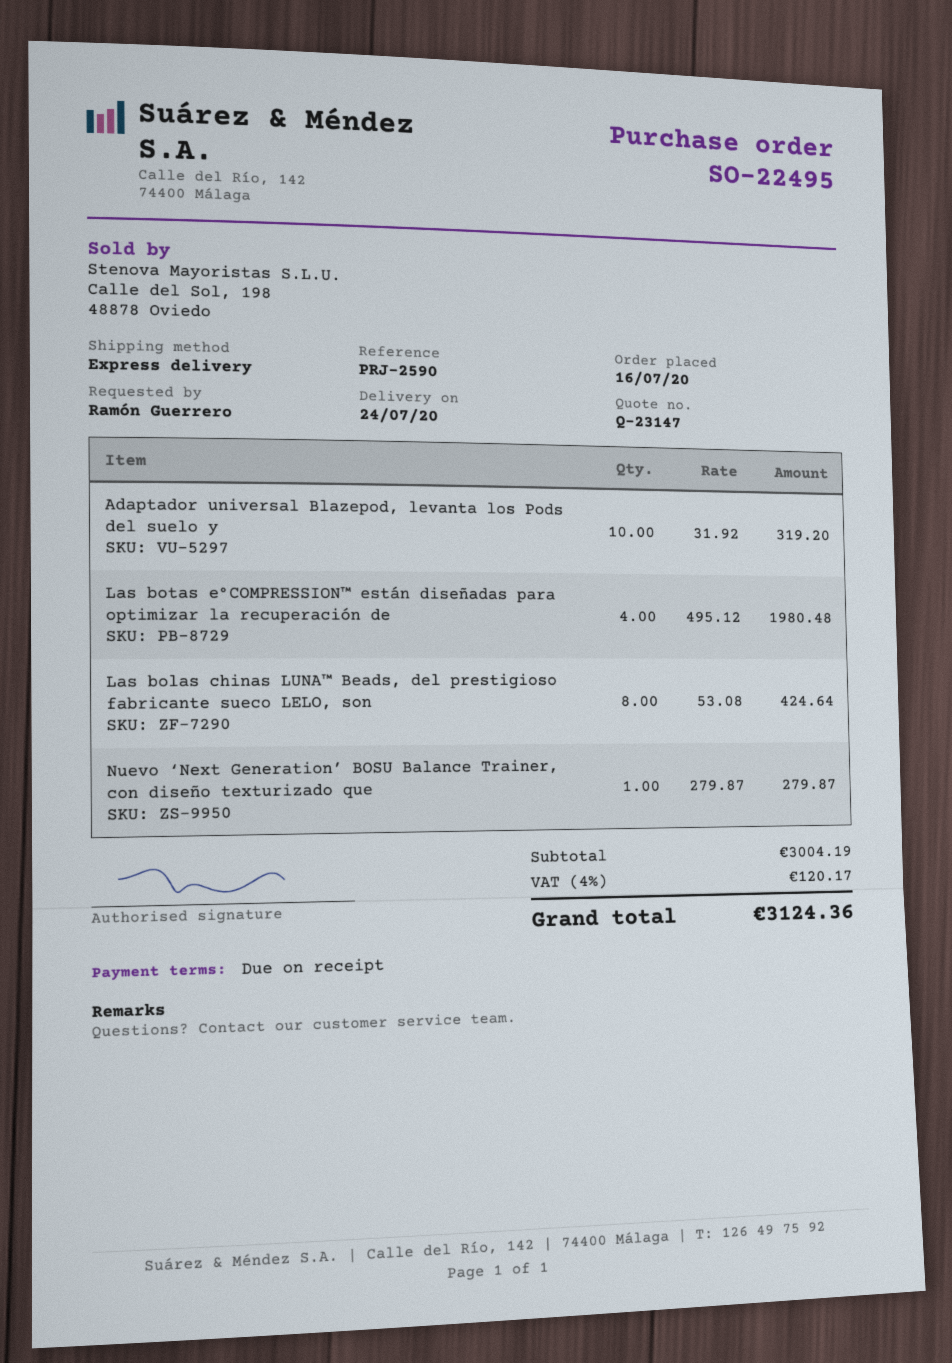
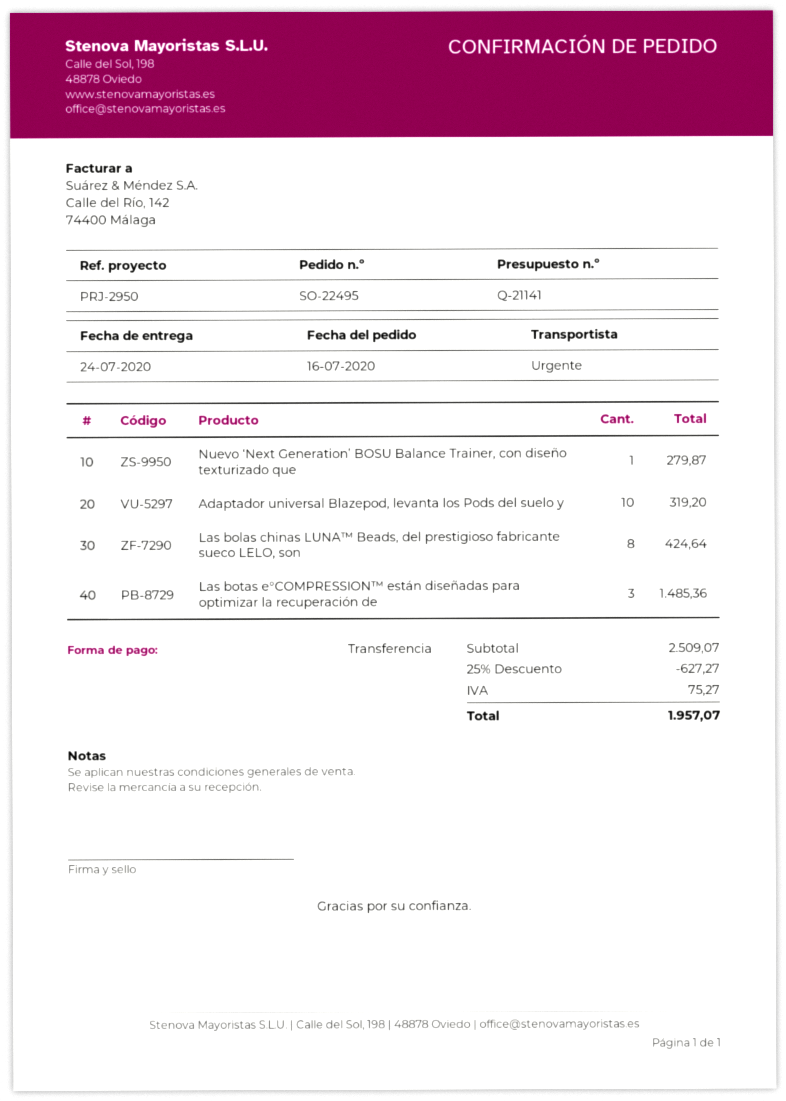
quote number: Q-23147 -> Q-21141
reference: PRJ-2590 -> PRJ-2950
Las botas e°COMPRESSION™ están diseñadas para optimizar la recuperación de: 4 for 1980.48 -> 3 for 1485.36
subtotal: 3004.19 -> 2509.07
discount: none -> 25% = 627.27
tax: 120.17 -> 75.27
total: 3124.36 -> 1957.07

